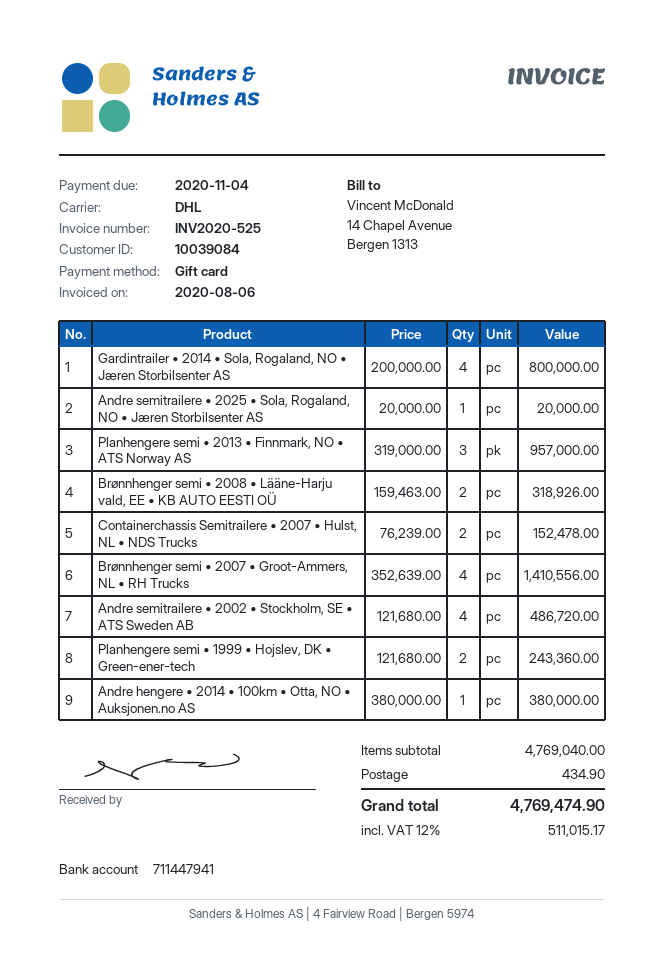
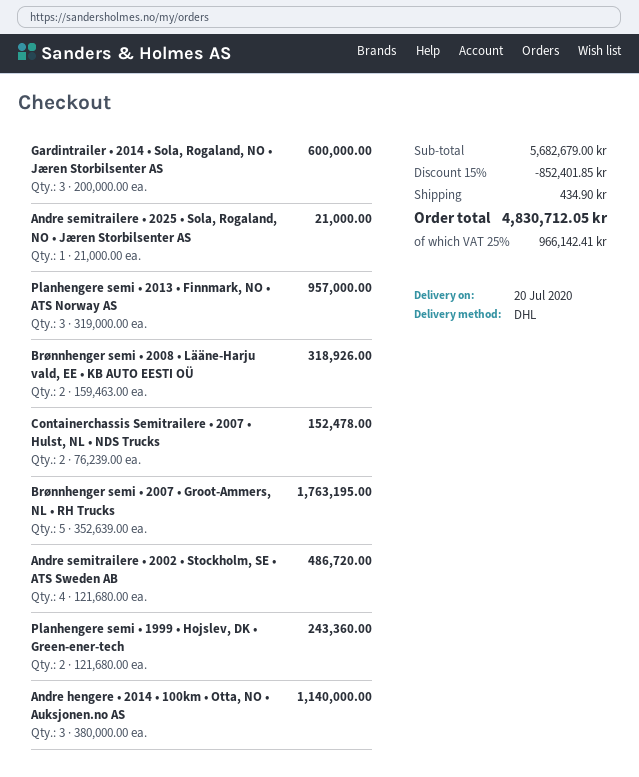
Gardintrailer • 2014 • Sola, Rogaland, NO • Jæren Storbilsenter AS: 4 x 200000.00 = 800000.00 -> 3 x 200000.00 = 600000.00
Andre semitrailere • 2025 • Sola, Rogaland, NO • Jæren Storbilsenter AS: 1 x 20000.00 = 20000.00 -> 1 x 21000.00 = 21000.00
Brønnhenger semi • 2007 • Groot-Ammers, NL • RH Trucks: 4 x 352639.00 = 1410556.00 -> 5 x 352639.00 = 1763195.00
Andre hengere • 2014 • 100km • Otta, NO • Auksjonen.no AS: 1 x 380000.00 = 380000.00 -> 3 x 380000.00 = 1140000.00
subtotal: 4769040.00 -> 5682679.00
discount: none -> 15% = 852401.85
tax: 12% = 511015.17 -> 25% = 966142.41
total: 4769474.90 -> 4830712.05

